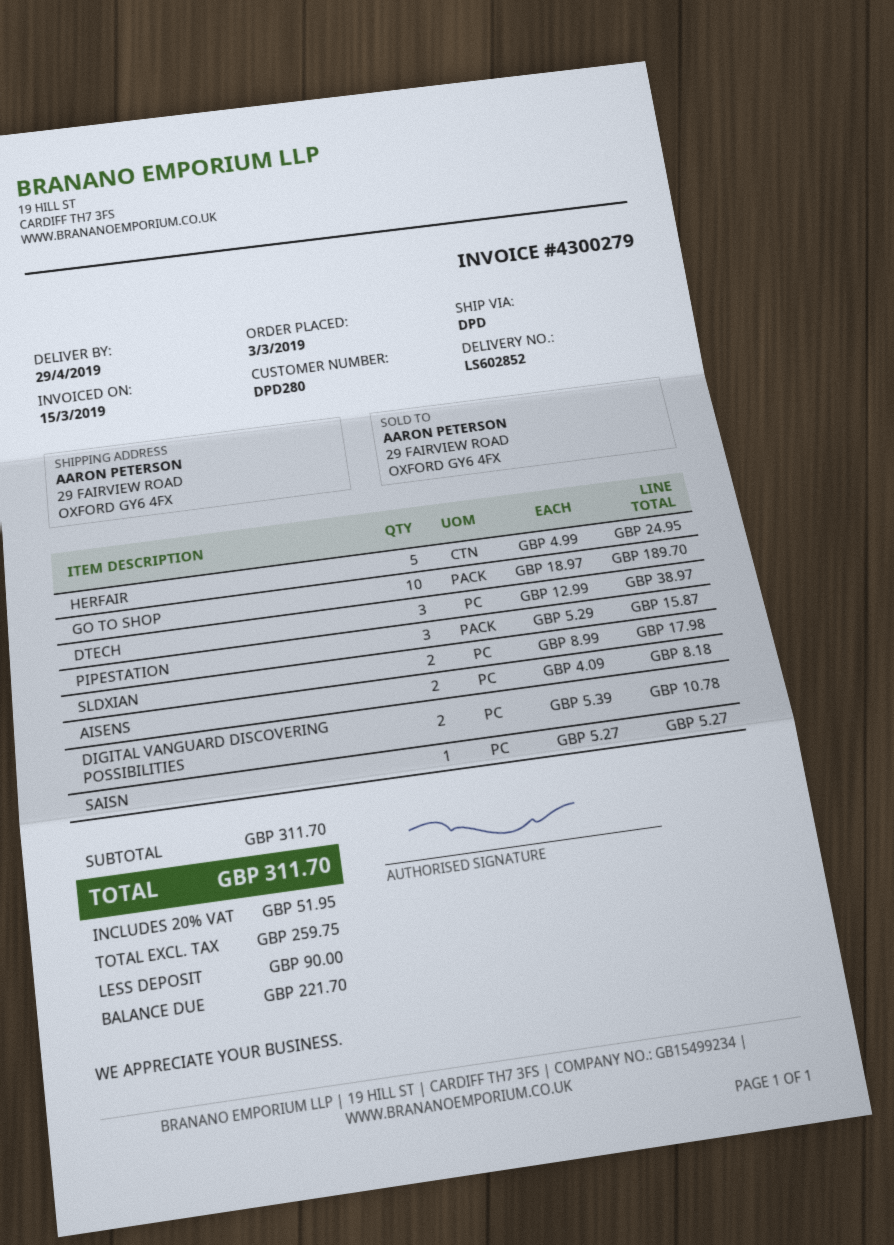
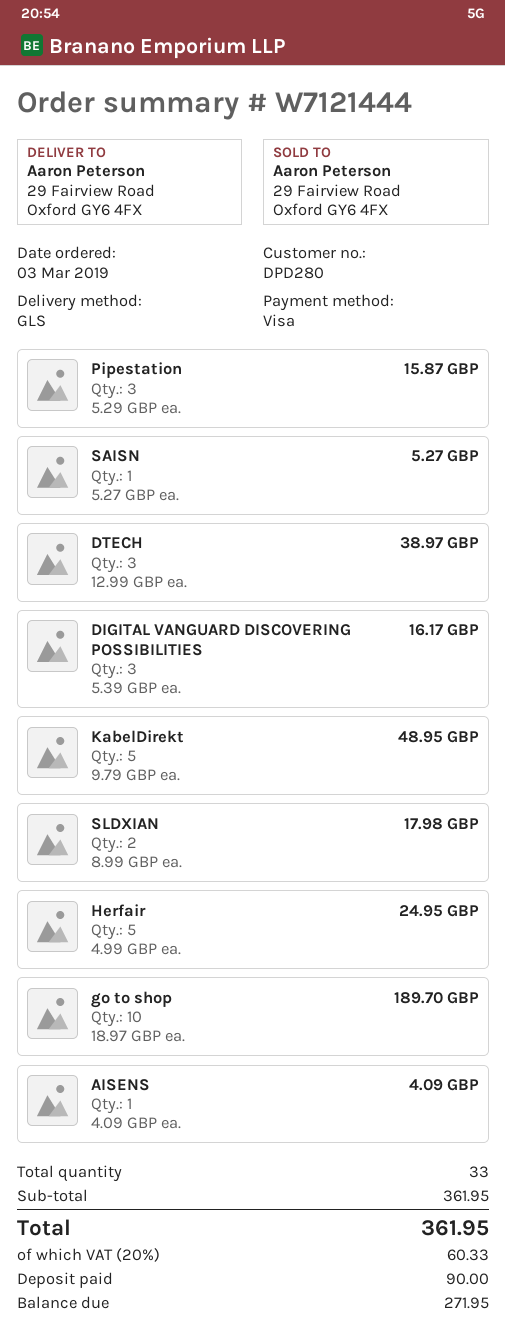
shipping method: DPD -> GLS
AISENS: 2 x 4.09 = 8.18 -> 1 x 4.09 = 4.09
DIGITAL VANGUARD DISCOVERING POSSIBILITIES: 2 x 5.39 = 10.78 -> 3 x 5.39 = 16.17
KabelDirekt: none -> 5 x 9.79 = 48.95
subtotal: 311.70 -> 361.95
tax: 20% = 51.95 -> 20% = 60.33
total: 311.70 -> 361.95
balance: 221.70 -> 271.95

